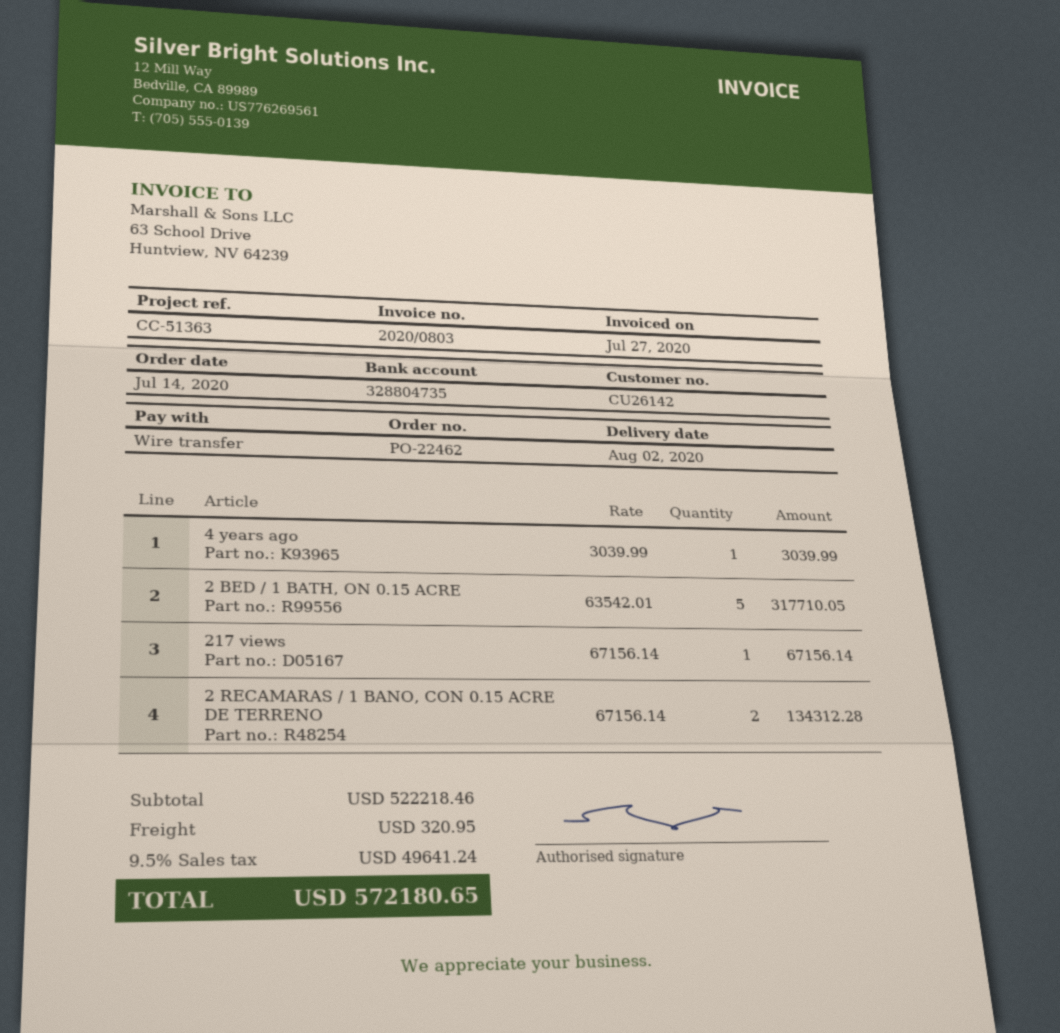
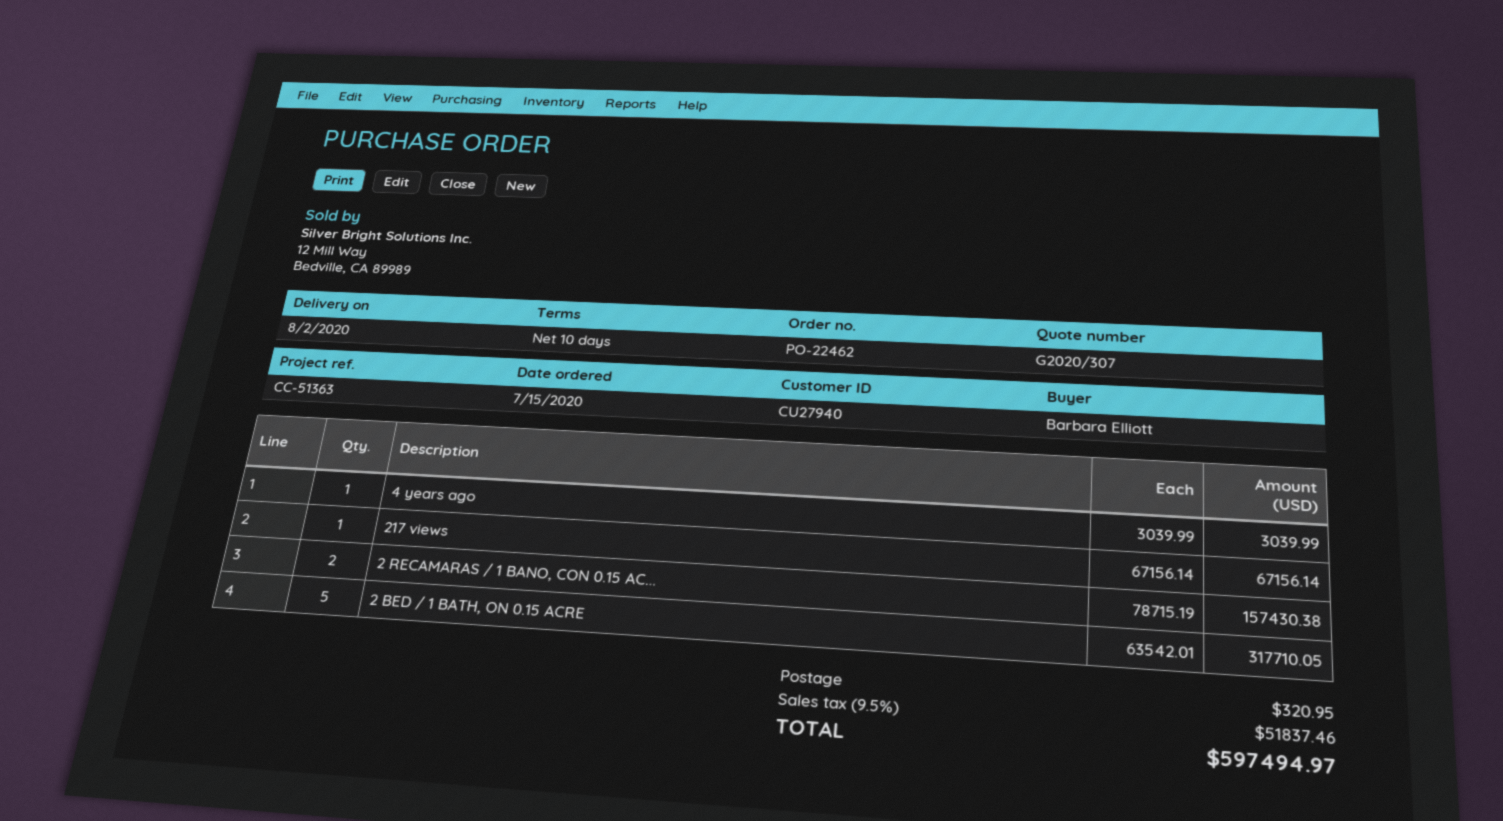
order date: 2020-07-14 -> 2020-07-15
customer number: CU26142 -> CU27940
2 RECAMARAS / 1 BANO, CON 0.15 ACRE DE TERRENO: 2 x 67156.14 = 134312.28 -> 2 x 78715.19 = 157430.38
tax: 9.5% = 49641.24 -> 9.5% = 51837.46
total: 572180.65 -> 597494.97

